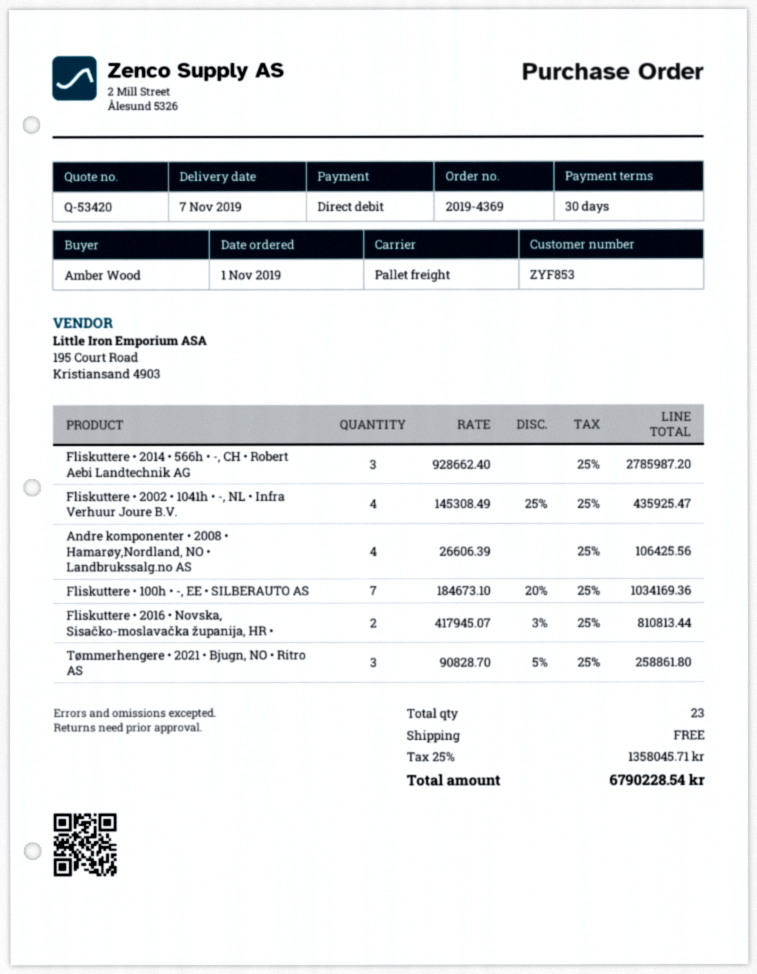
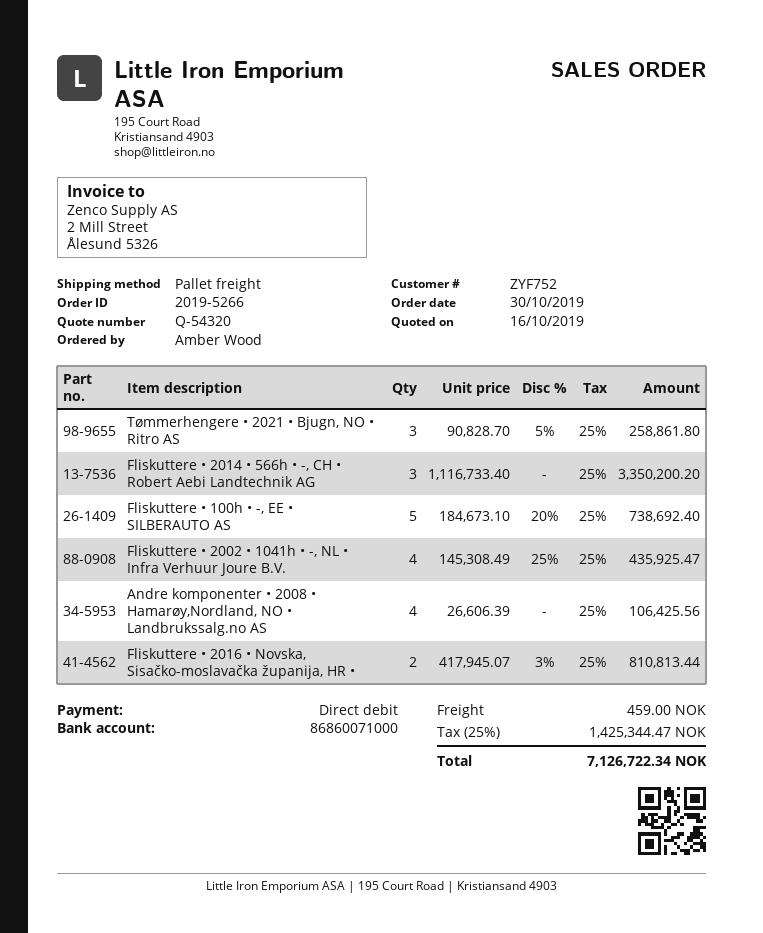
quote number: Q-53420 -> Q-54320
order number: 2019-4369 -> 2019-5266
order date: 2019-11-01 -> 2019-10-30
customer number: ZYF853 -> ZYF752
Fliskuttere • 2014 • 566h • -, CH • Robert Aebi Landtechnik AG: 3 x 928662.40 = 2785987.20 -> 3 x 1116733.40 = 3350200.20
Fliskuttere • 100h • -, EE • SILBERAUTO AS: 7 x 184673.10 - 20% = 1034169.36 -> 5 x 184673.10 - 20% = 738692.40
shipping: 0.00 -> 459.00
tax: 25% = 1358045.71 -> 25% = 1425344.47
total: 6790228.54 -> 7126722.34

